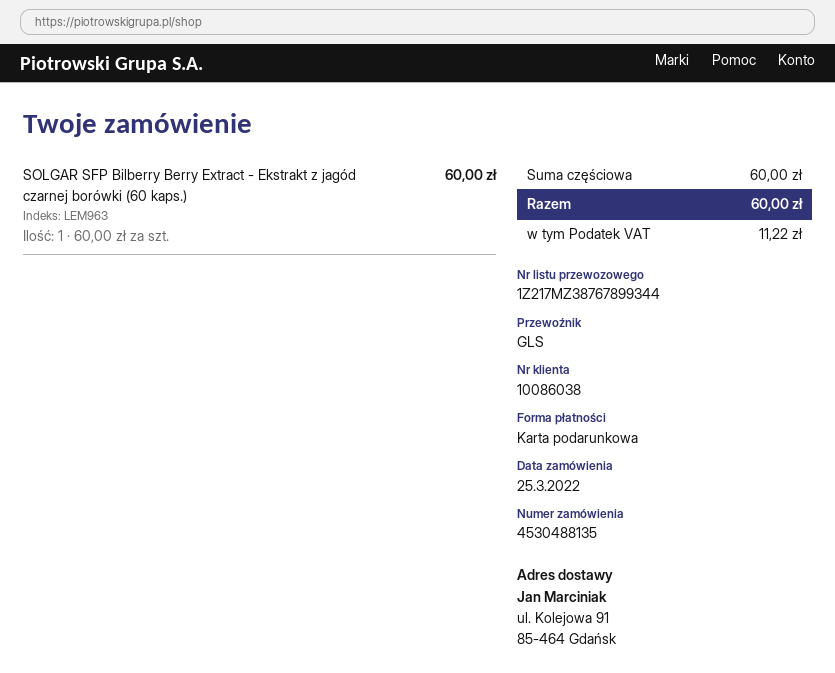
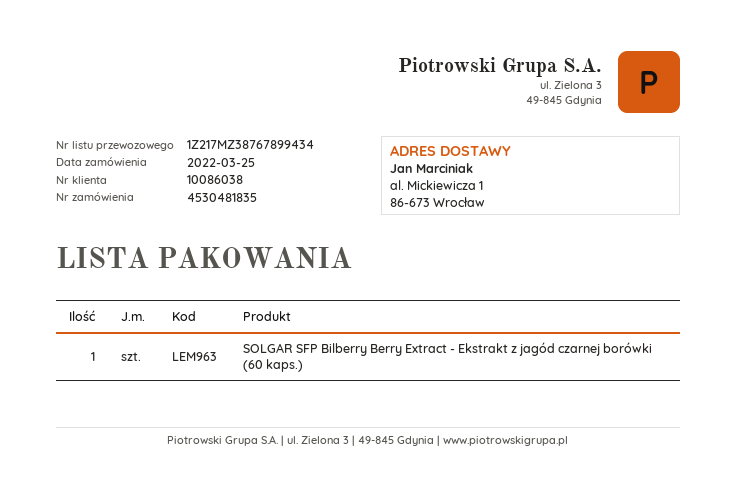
order number: 4530488135 -> 4530481835
tracking number: 1Z217MZ38767899344 -> 1Z217MZ38767899434
ship to: ul. Kolejowa 91, 85-464 Gdańsk -> al. Mickiewicza 1, 86-673 Wrocław

